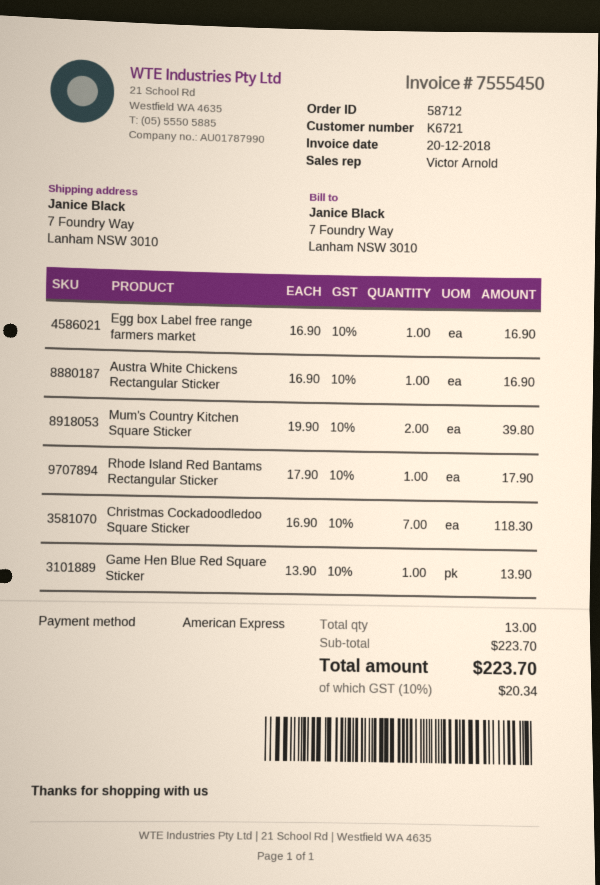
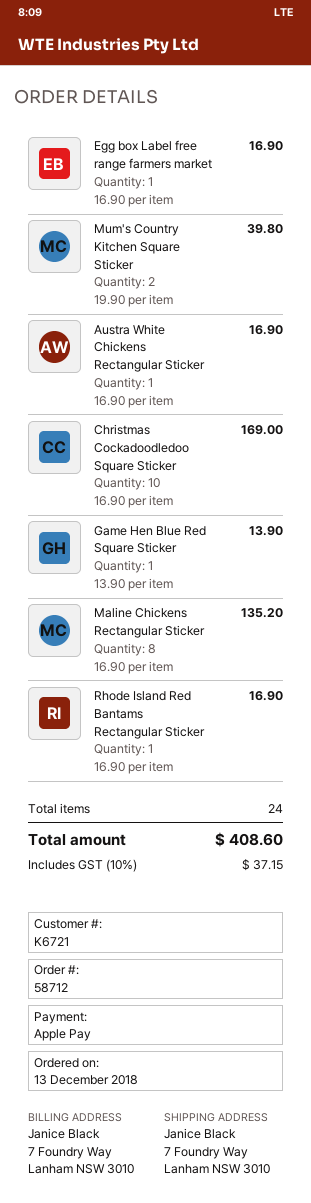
payment method: American Express -> Apple Pay
Rhode Island Red Bantams Rectangular Sticker: 1 x 17.90 = 17.90 -> 1 x 16.90 = 16.90
Christmas Cockadoodledoo Square Sticker: 7 x 16.90 = 118.30 -> 10 x 16.90 = 169.00
Maline Chickens Rectangular Sticker: none -> 8 x 16.90 = 135.20
total quantity: 13 -> 24
tax: 10% = 20.34 -> 10% = 37.15
total: 223.70 -> 408.60

